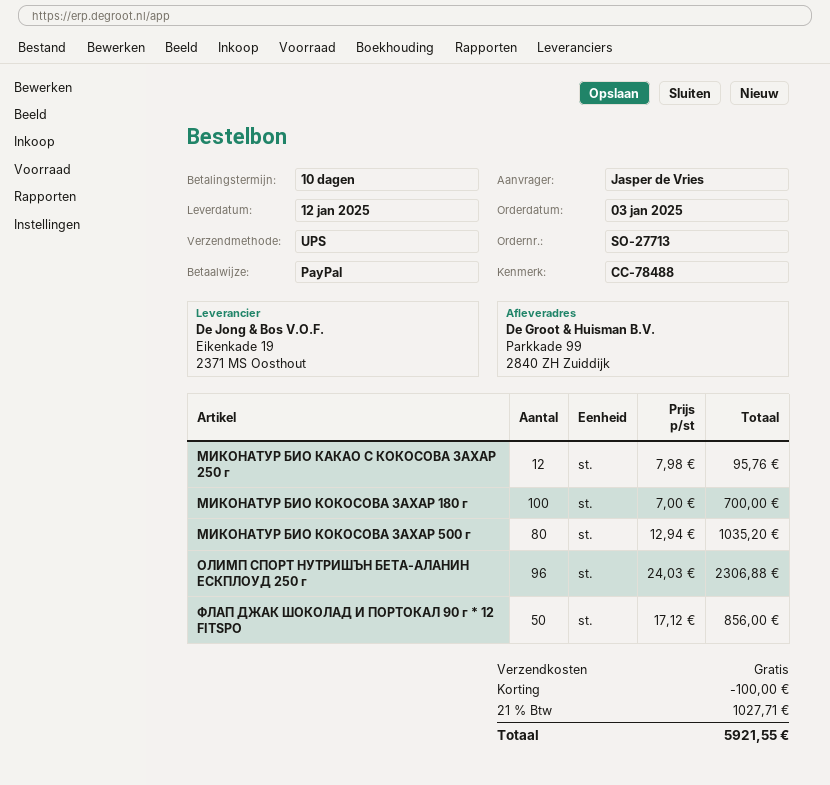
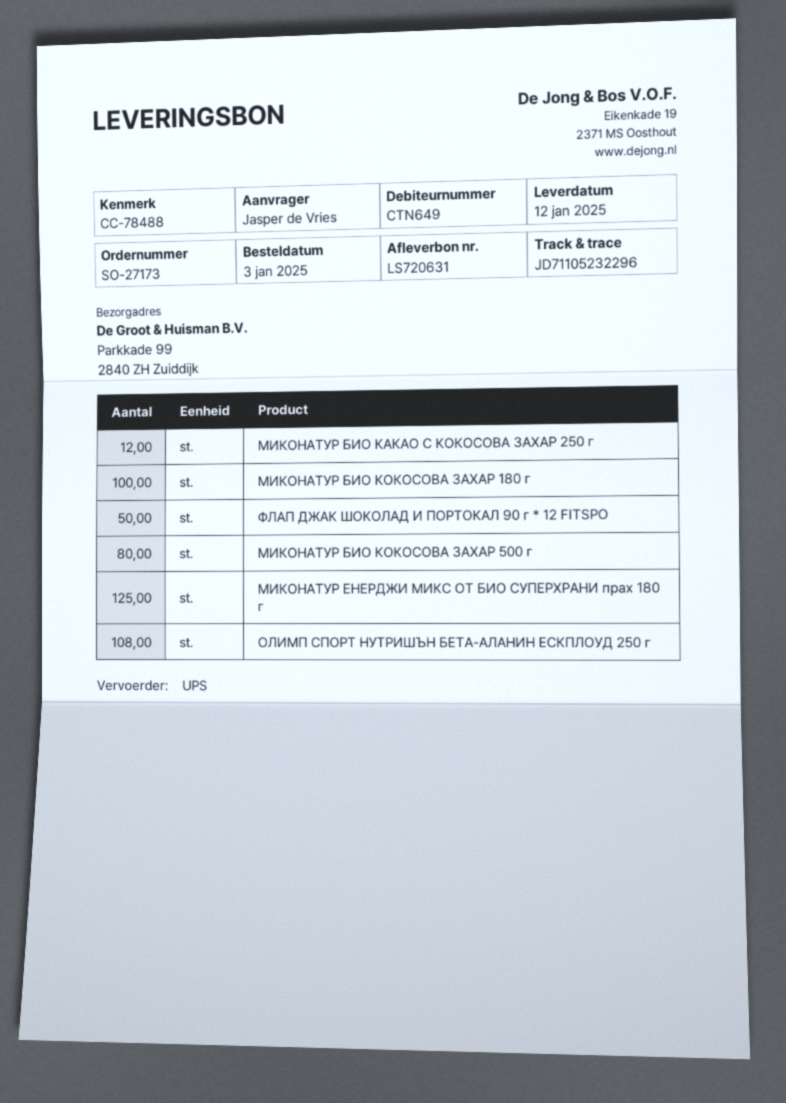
order number: SO-27713 -> SO-27173
ОЛИМП СПОРТ НУТРИШЪН БЕТА-АЛАНИН ЕСКПЛОУД 250 г: 96 -> 108
МИКОНАТУР ЕНЕРДЖИ МИКС ОТ БИО СУПЕРХРАНИ прах 180 г: none -> 125

